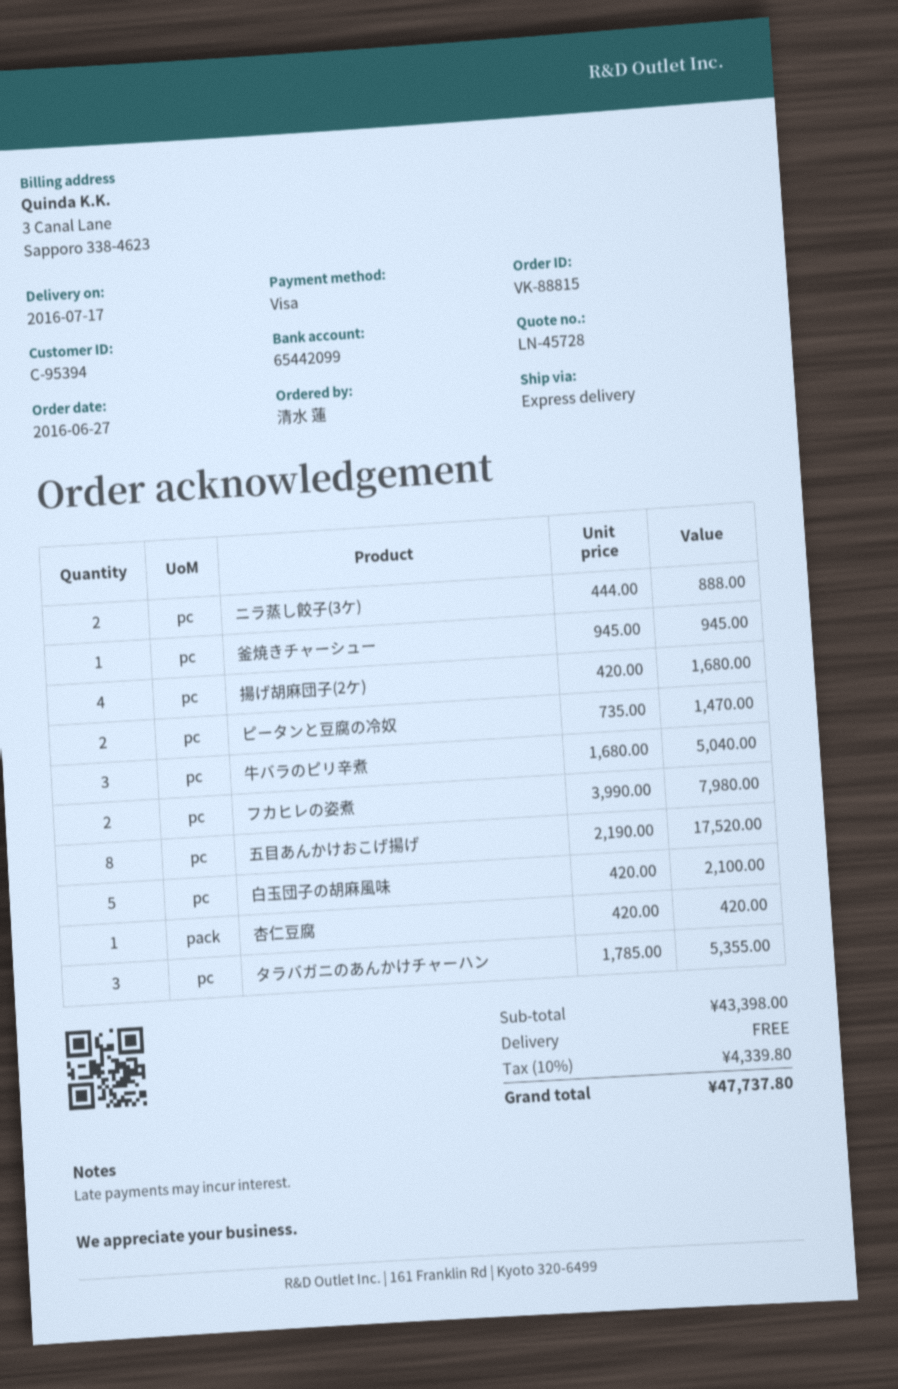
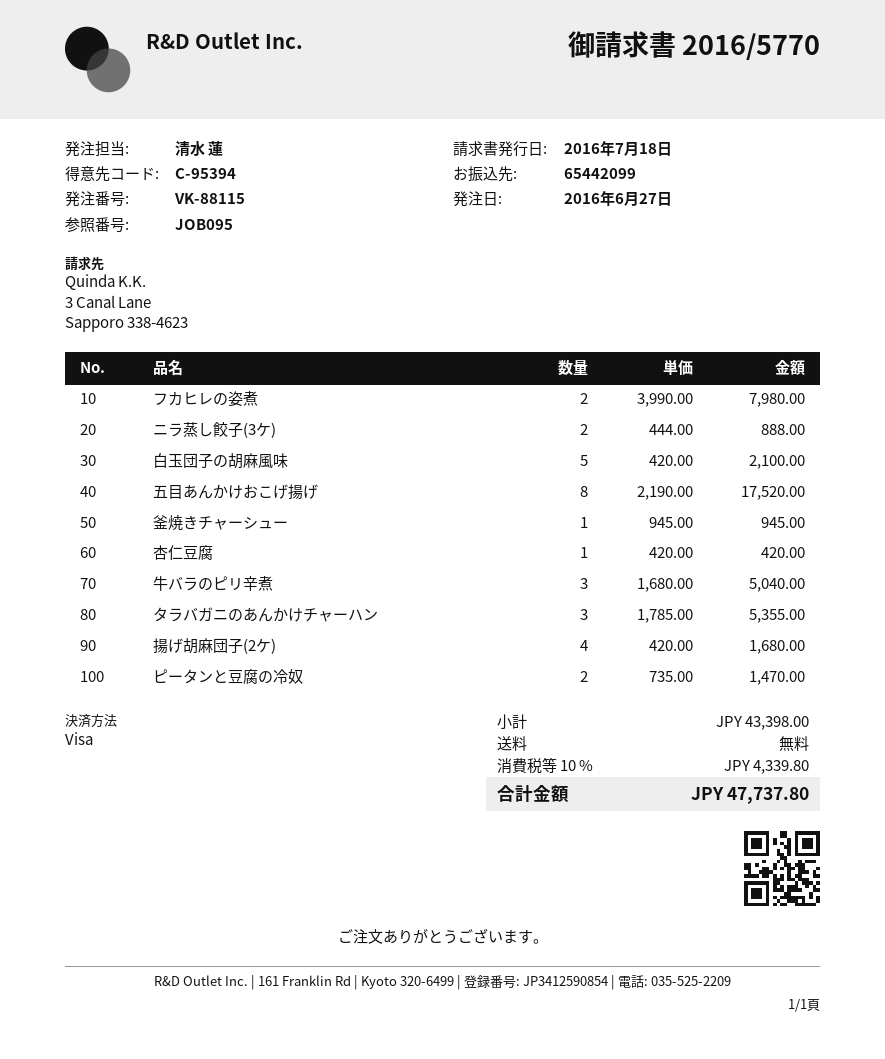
order number: VK-88815 -> VK-88115

